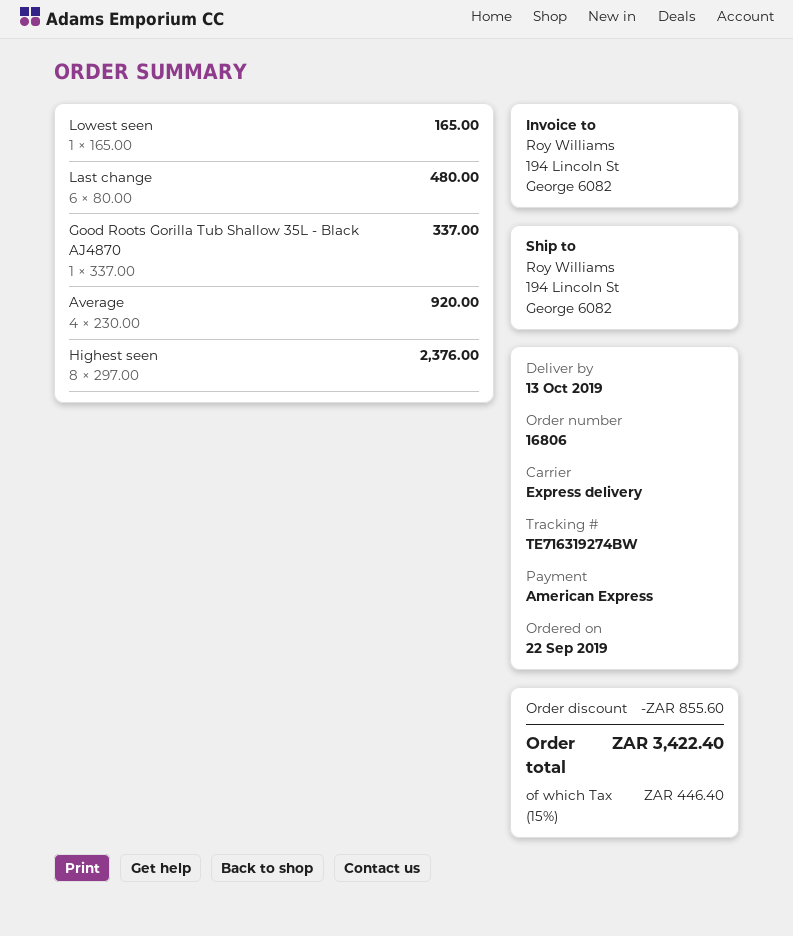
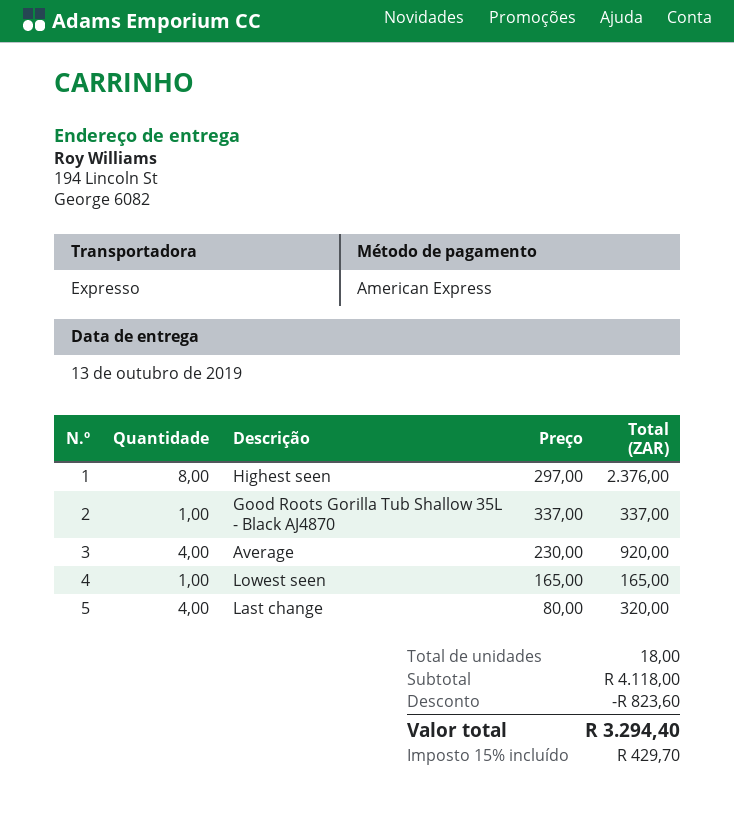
Last change: 6 x 80.00 = 480.00 -> 4 x 80.00 = 320.00
discount: 855.60 -> 823.60
tax: 15% = 446.40 -> 15% = 429.70
total: 3422.40 -> 3294.40

